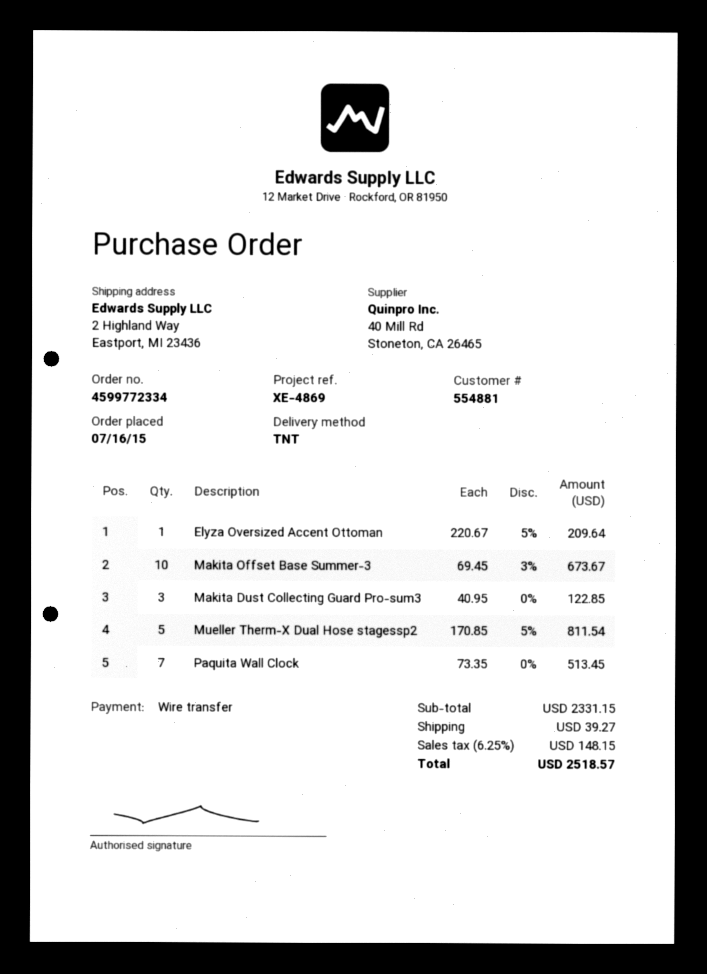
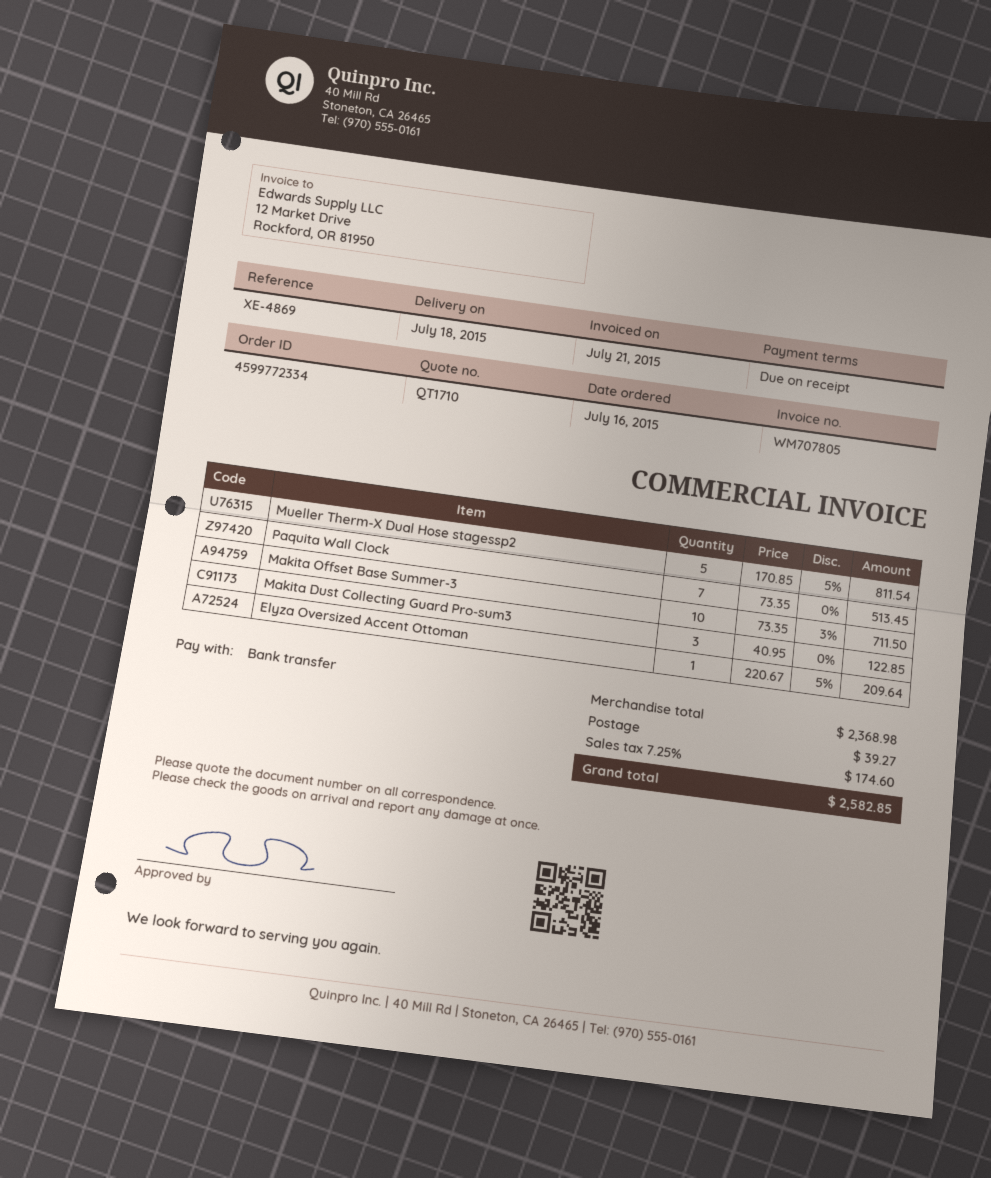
Makita Offset Base Summer-3: 10 x 69.45 - 3% = 673.67 -> 10 x 73.35 - 3% = 711.50
subtotal: 2331.15 -> 2368.98
tax: 6.25% = 148.15 -> 7.25% = 174.60
total: 2518.57 -> 2582.85

